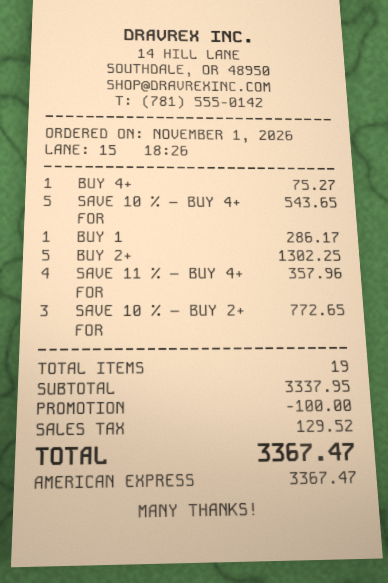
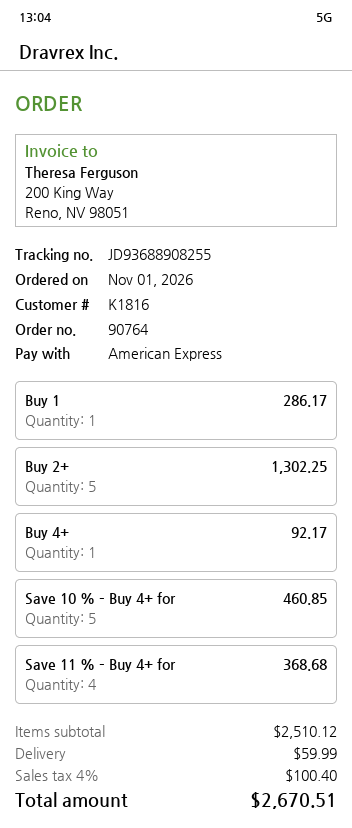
BUY 4+: 1 for 75.27 -> 1 for 92.17
SAVE 10 % – BUY 4+ FOR: 5 for 543.65 -> 5 for 460.85
SAVE 11 % – BUY 4+ FOR: 4 for 357.96 -> 4 for 368.68
SAVE 10 % – BUY 2+ FOR: 3 for 772.65 -> none
subtotal: 3337.95 -> 2510.12
discount: 100.00 -> none
shipping: none -> 59.99
tax: 129.52 -> 100.40
total: 3367.47 -> 2670.51

